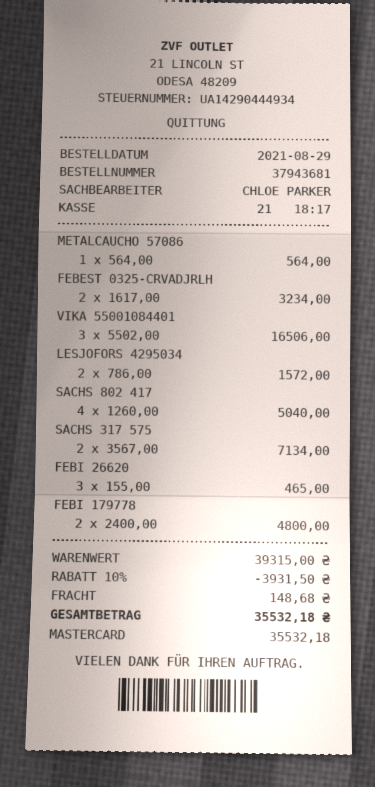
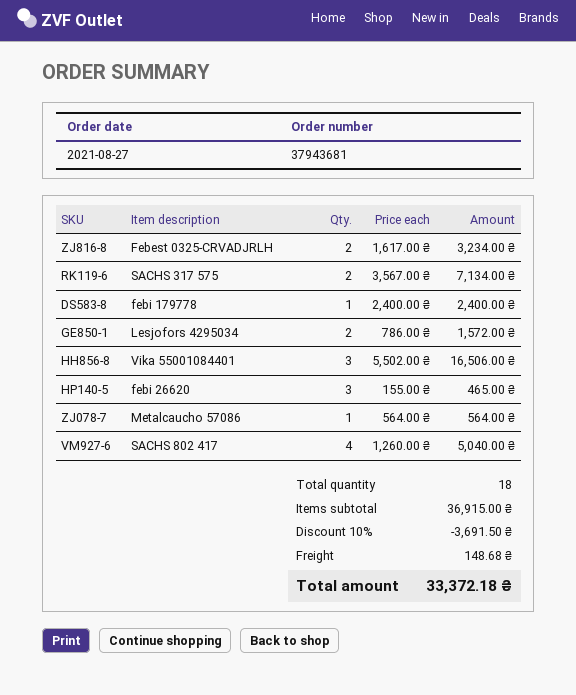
order date: 2021-08-29 -> 2021-08-27
FEBI 179778: 2 x 2400.00 = 4800.00 -> 1 x 2400.00 = 2400.00
subtotal: 39315.00 -> 36915.00
discount: 10% = 3931.50 -> 10% = 3691.50
total: 35532.18 -> 33372.18

